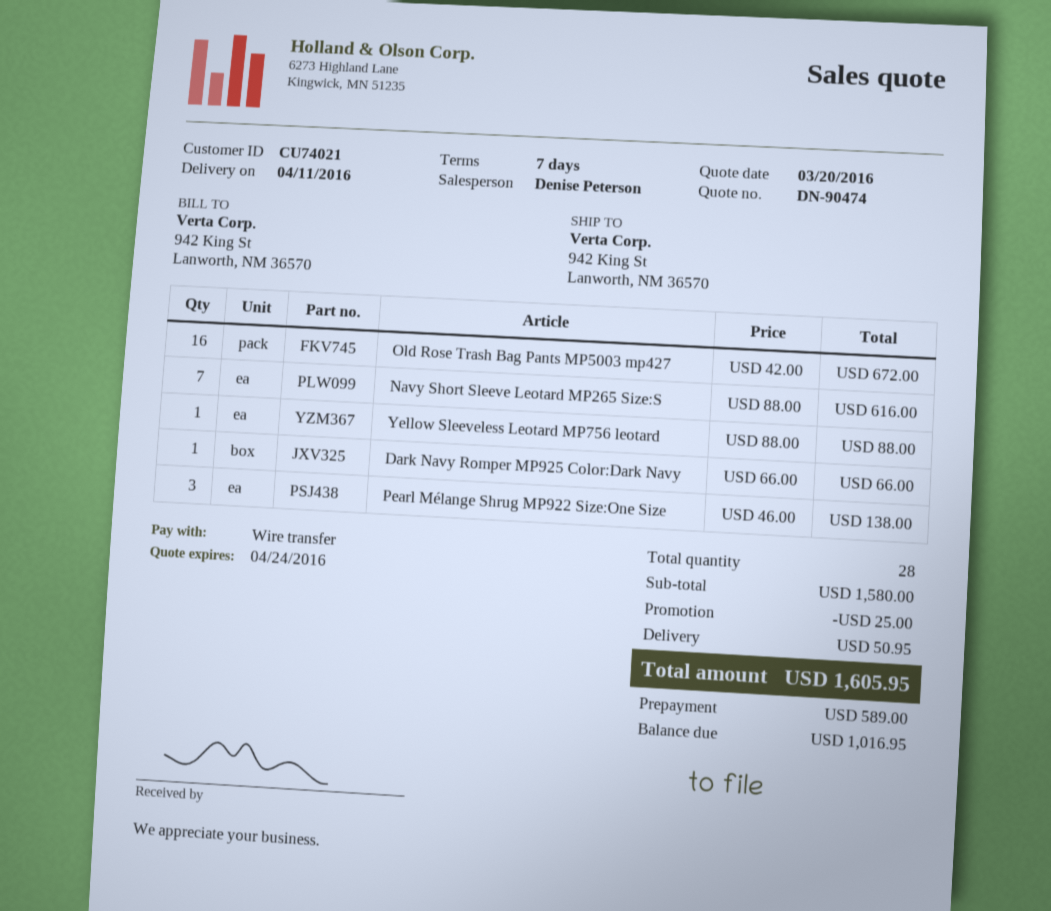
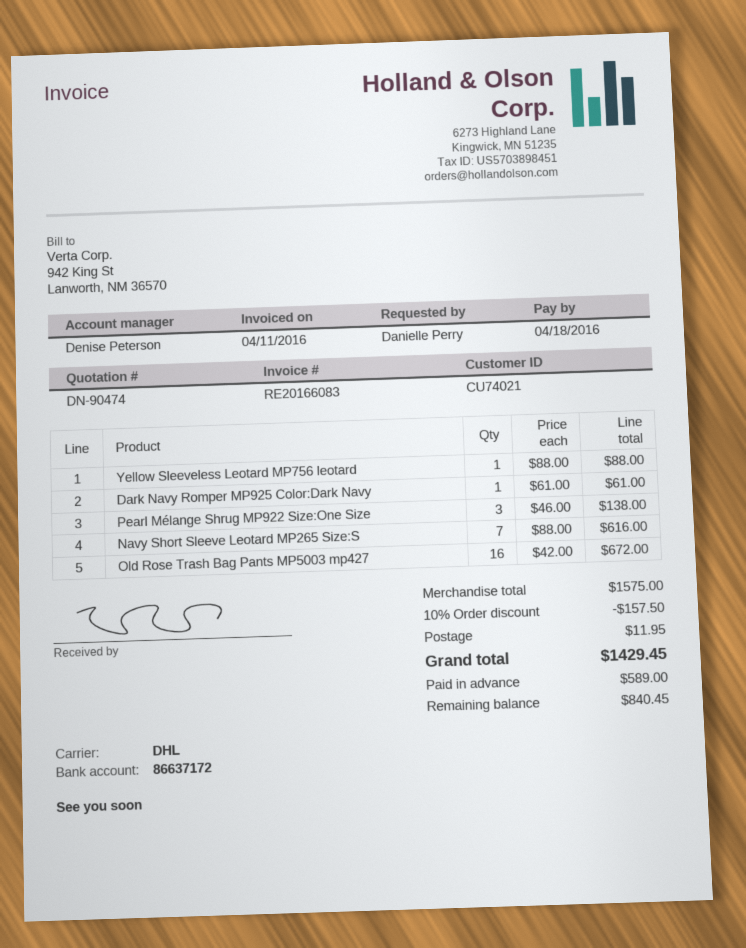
Dark Navy Romper MP925 Color:Dark Navy: 1 x 66.00 = 66.00 -> 1 x 61.00 = 61.00
subtotal: 1580.00 -> 1575.00
discount: 25.00 -> 157.50
shipping: 50.95 -> 11.95
total: 1605.95 -> 1429.45
balance: 1016.95 -> 840.45

